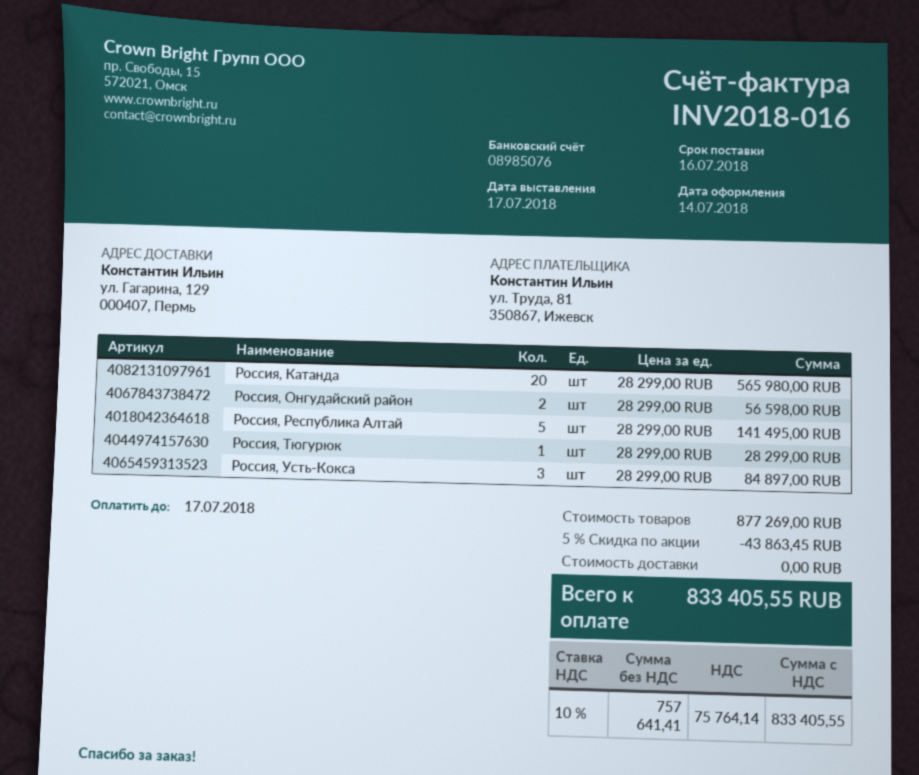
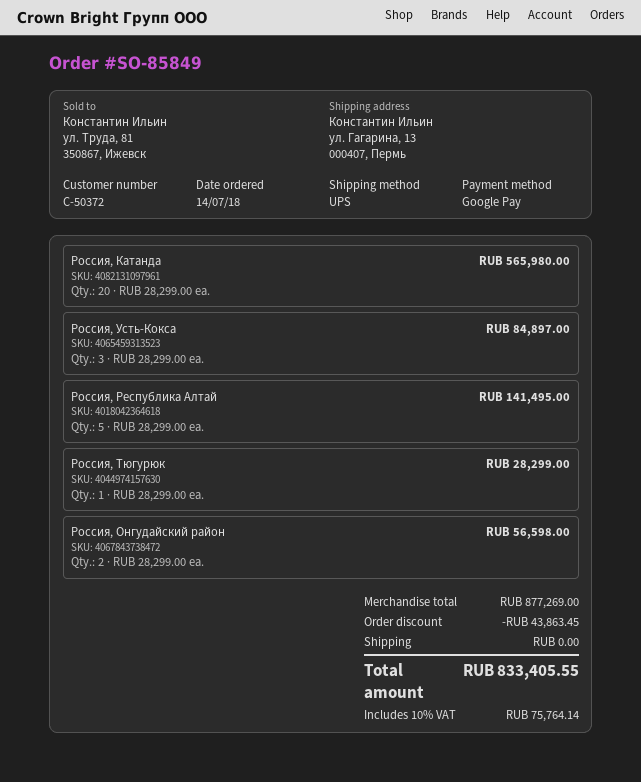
ship to: ул. Гагарина, 129, 000407, Пермь -> ул. Гагарина, 13, 000407, Пермь

